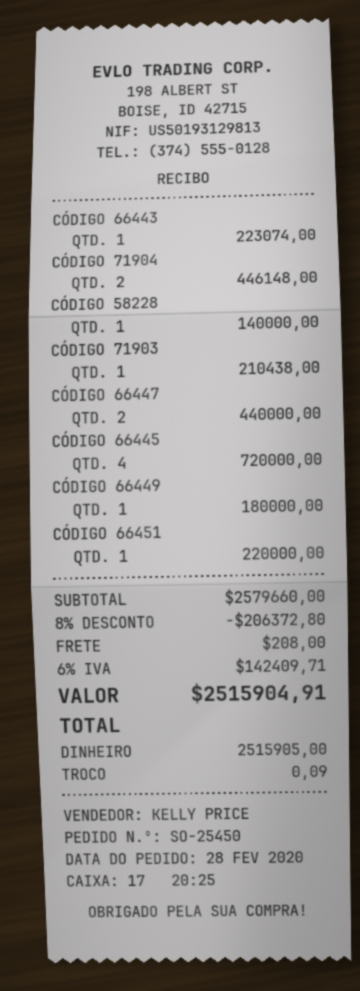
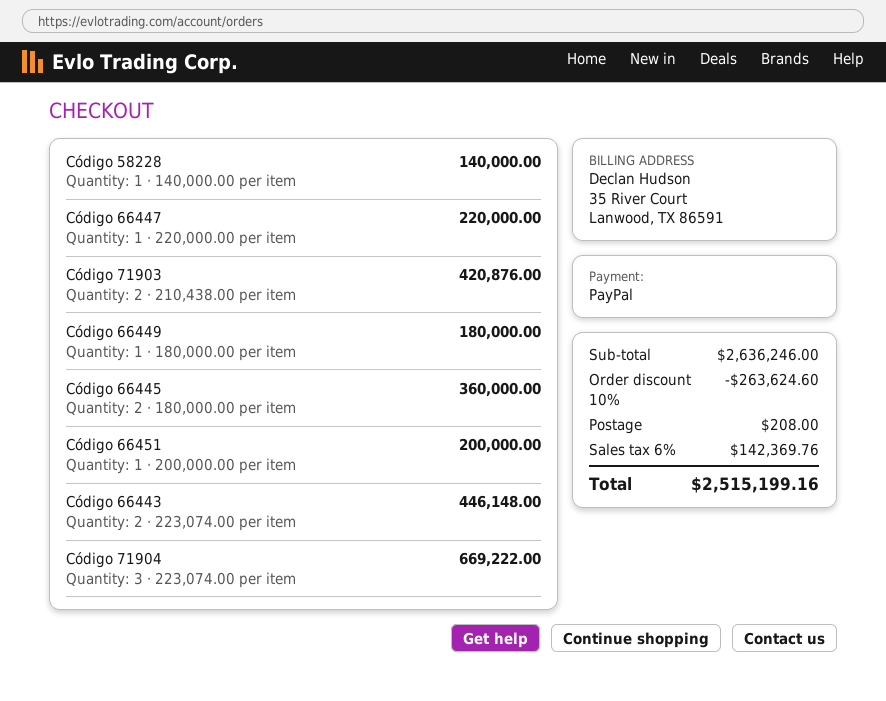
payment method: cash -> PayPal
CÓDIGO 66443: 1 for 223074.00 -> 2 for 446148.00
CÓDIGO 71904: 2 for 446148.00 -> 3 for 669222.00
CÓDIGO 71903: 1 for 210438.00 -> 2 for 420876.00
CÓDIGO 66447: 2 for 440000.00 -> 1 for 220000.00
CÓDIGO 66445: 4 for 720000.00 -> 2 for 360000.00
CÓDIGO 66451: 1 for 220000.00 -> 1 for 200000.00
subtotal: 2579660.00 -> 2636246.00
discount: 8% = 206372.80 -> 10% = 263624.60
tax: 6% = 142409.71 -> 6% = 142369.76
total: 2515904.91 -> 2515199.16

